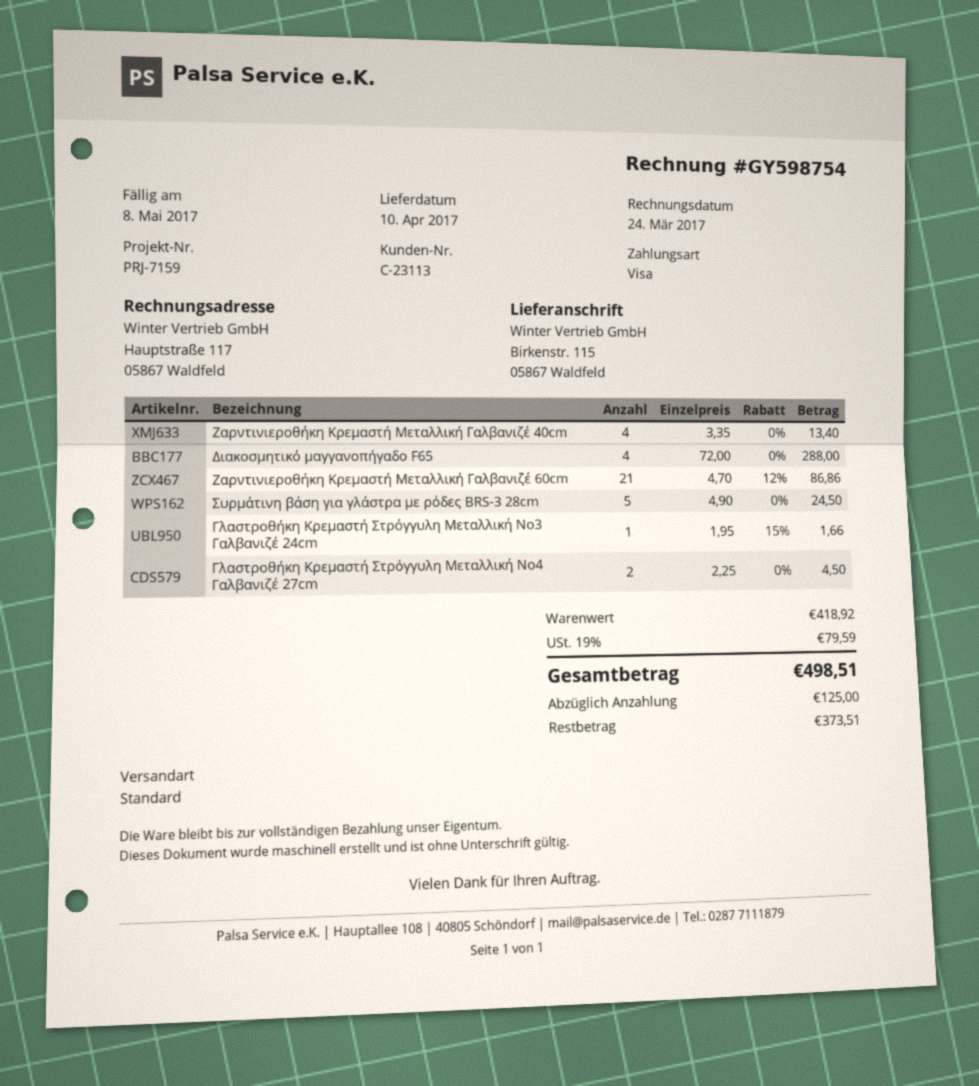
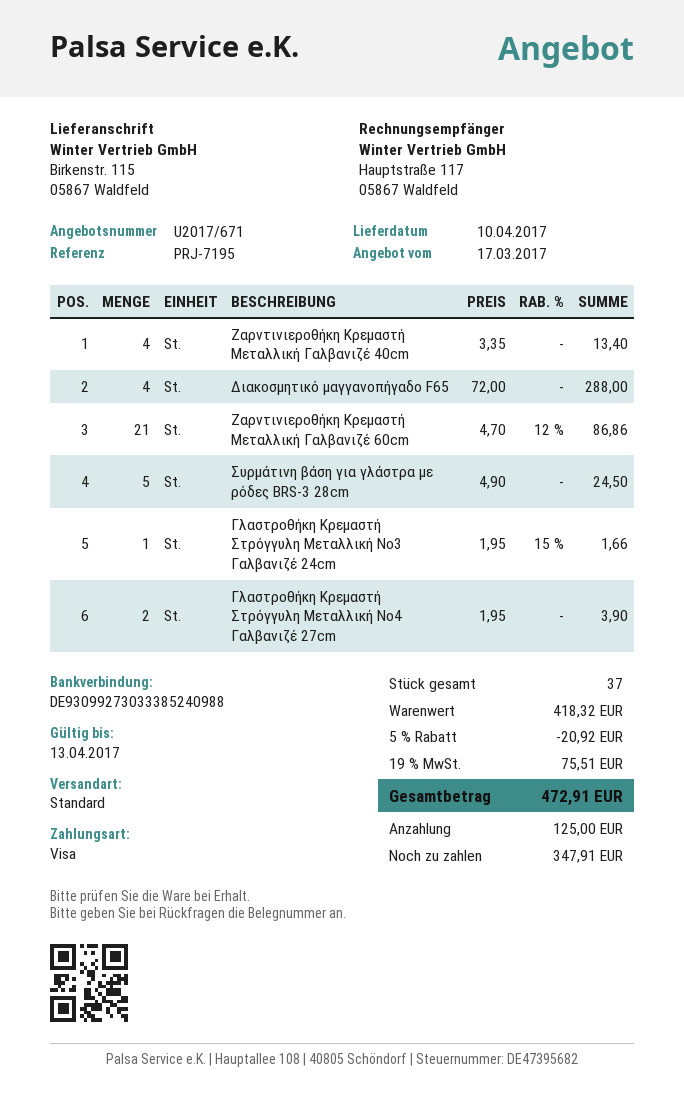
reference: PRJ-7159 -> PRJ-7195
Γλαστροθήκη Κρεμαστή Στρόγγυλη Μεταλλική Νο4 Γαλβανιζέ 27cm: 2 x 2.25 = 4.50 -> 2 x 1.95 = 3.90
subtotal: 418.92 -> 418.32
discount: none -> 5% = 20.92
tax: 19% = 79.59 -> 19% = 75.51
total: 498.51 -> 472.91
balance: 373.51 -> 347.91

